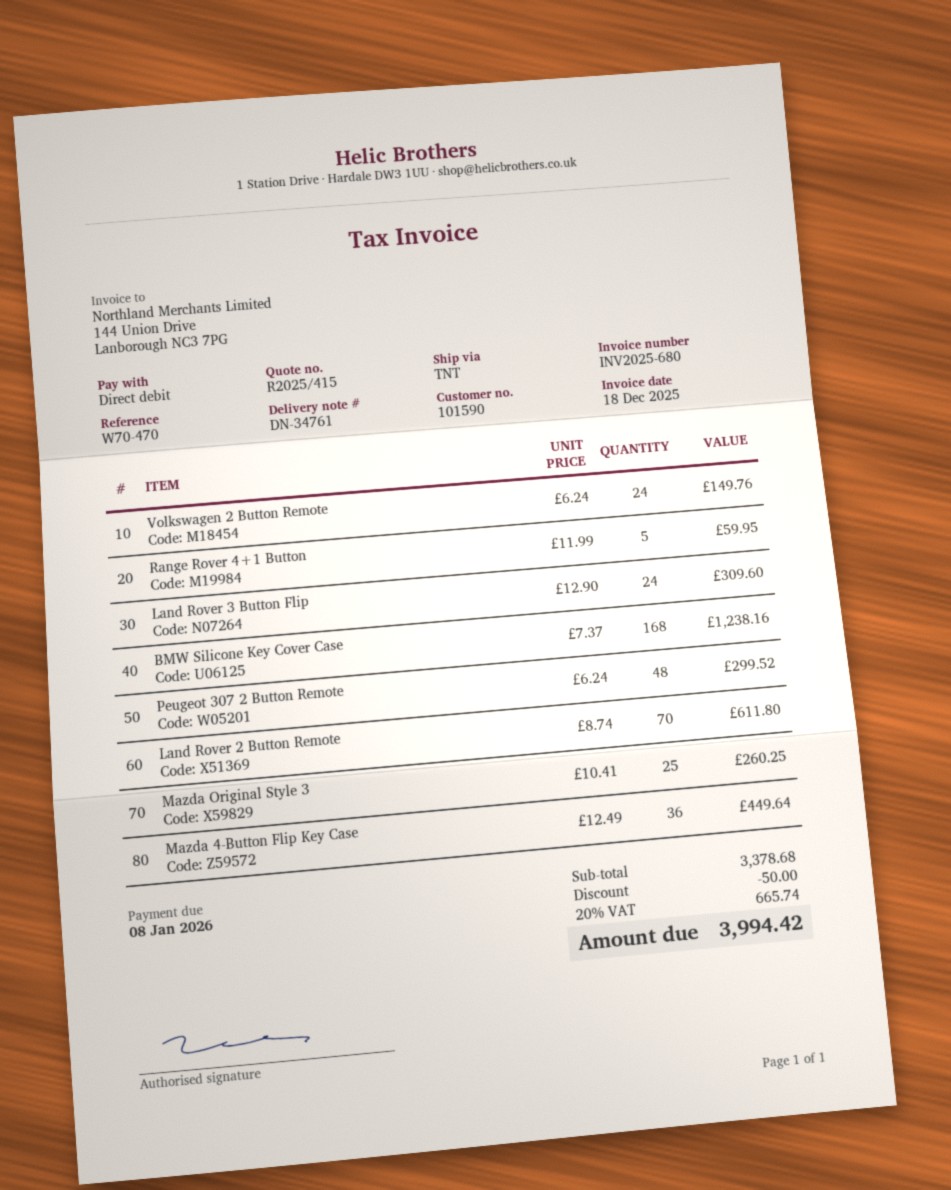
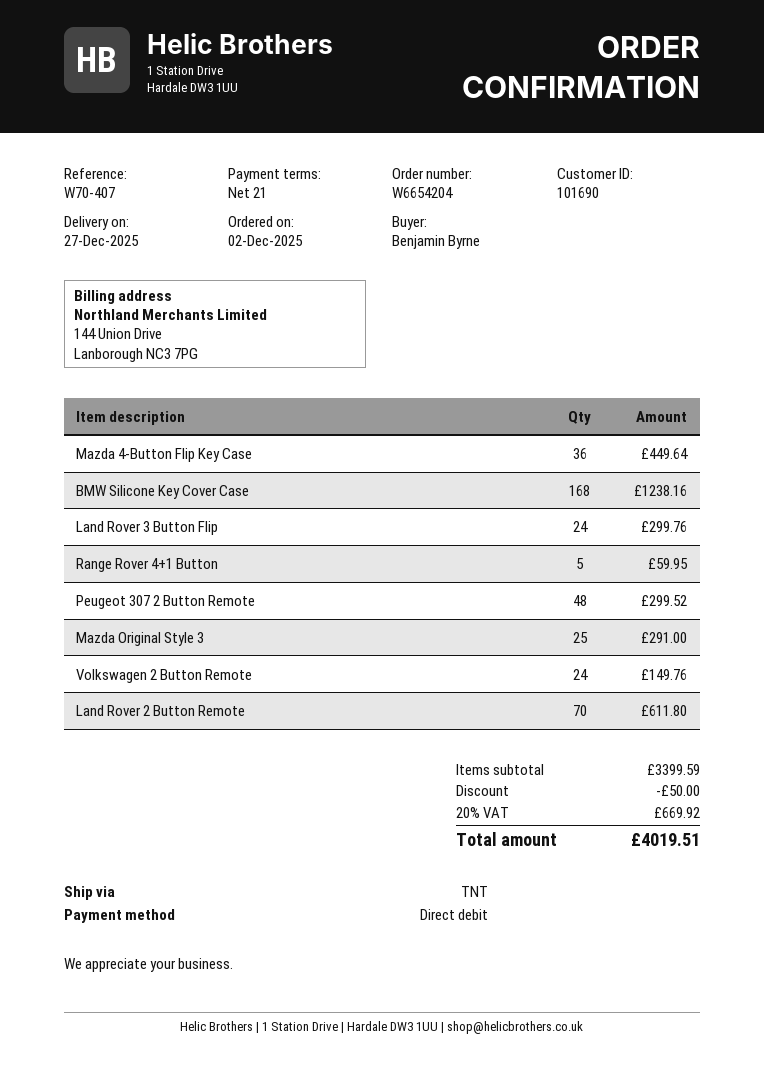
customer number: 101590 -> 101690
reference: W70-470 -> W70-407
Land Rover 3 Button Flip: 24 for 309.60 -> 24 for 299.76
Mazda Original Style 3: 25 for 260.25 -> 25 for 291.00
subtotal: 3378.68 -> 3399.59
tax: 20% = 665.74 -> 20% = 669.92
total: 3994.42 -> 4019.51

